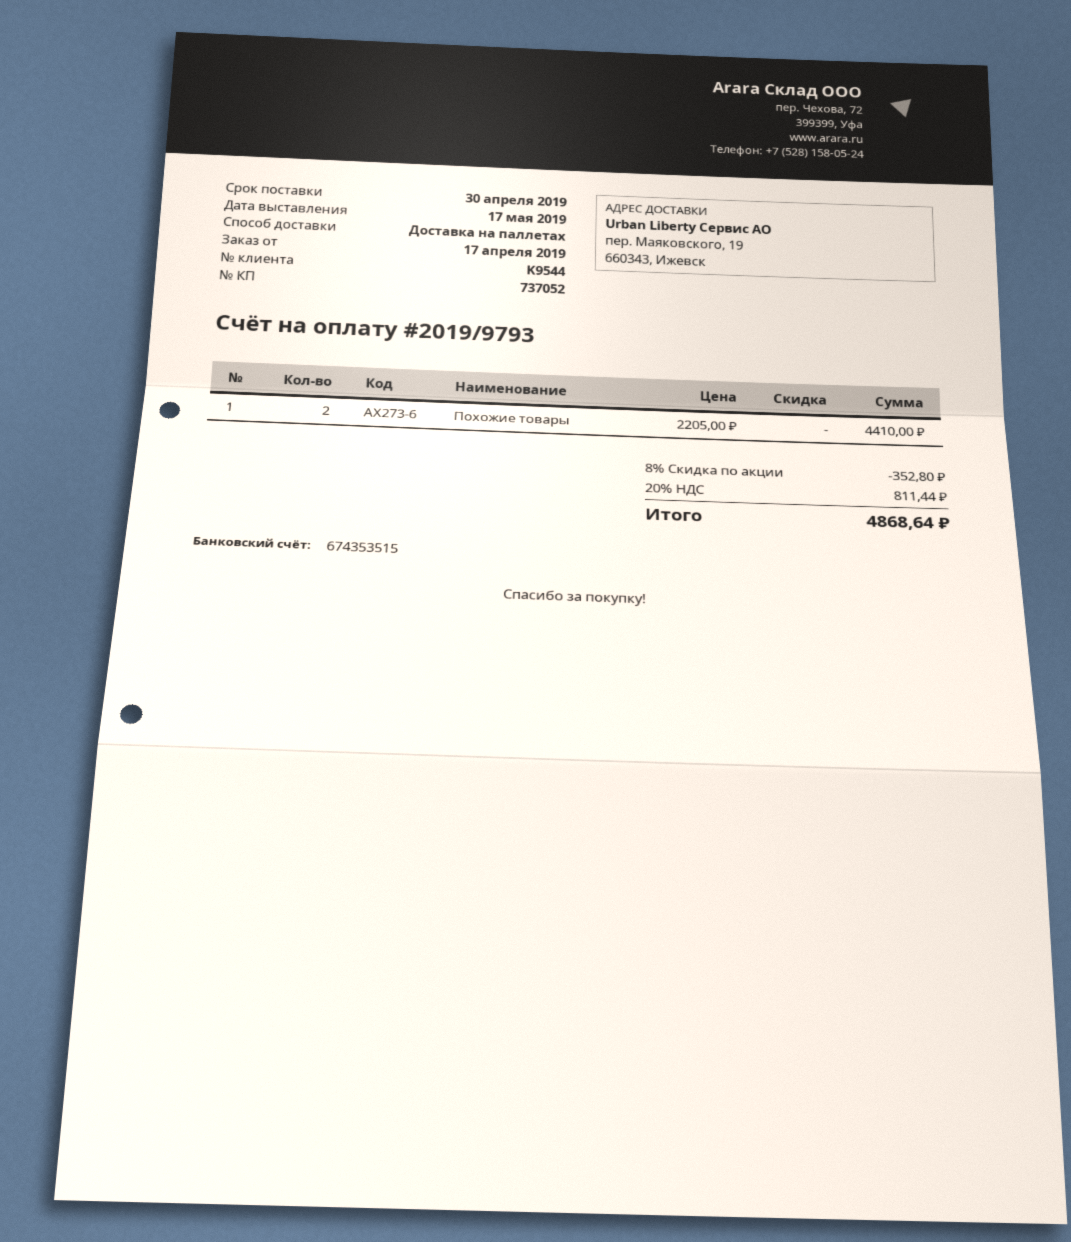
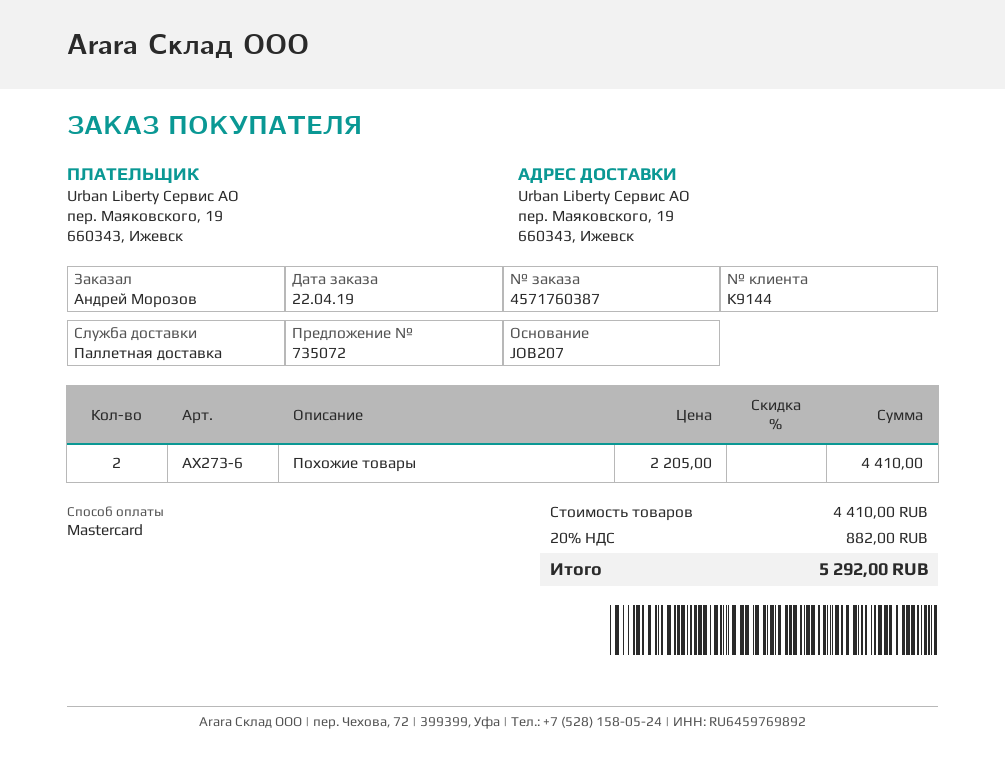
quote number: 737052 -> 735072
order date: 2019-04-17 -> 2019-04-22
customer number: K9544 -> K9144
discount: 8% = 352.80 -> none
tax: 20% = 811.44 -> 20% = 882.00
total: 4868.64 -> 5292.00

